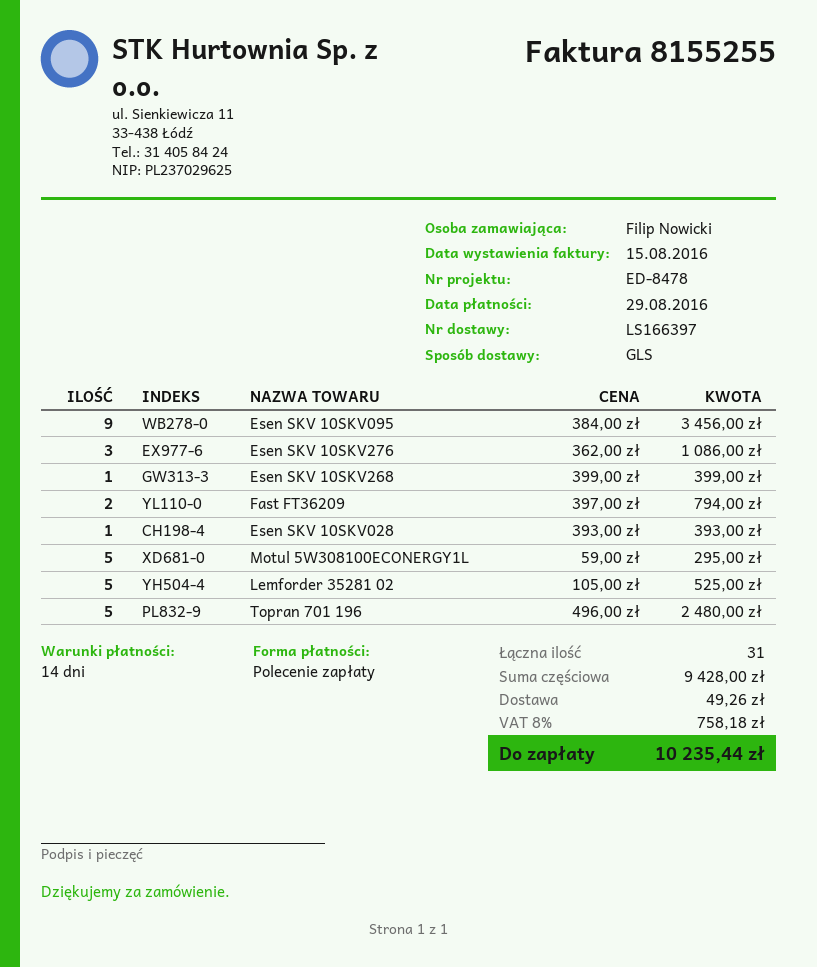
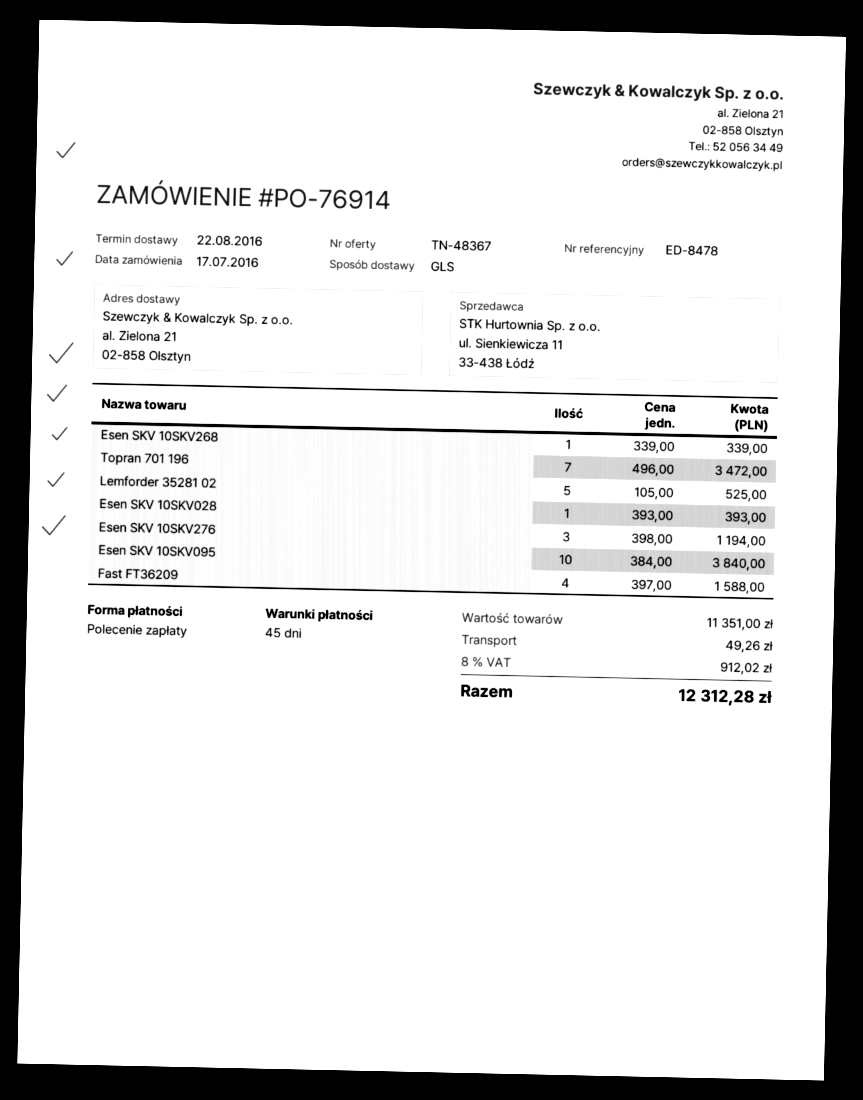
payment terms: 14 days -> 45 days
Esen SKV 10SKV095: 9 x 384.00 = 3456.00 -> 10 x 384.00 = 3840.00
Esen SKV 10SKV276: 3 x 362.00 = 1086.00 -> 3 x 398.00 = 1194.00
Esen SKV 10SKV268: 1 x 399.00 = 399.00 -> 1 x 339.00 = 339.00
Fast FT36209: 2 x 397.00 = 794.00 -> 4 x 397.00 = 1588.00
Motul 5W308100ECONERGY1L: 5 x 59.00 = 295.00 -> none
Topran 701 196: 5 x 496.00 = 2480.00 -> 7 x 496.00 = 3472.00
subtotal: 9428.00 -> 11351.00
tax: 8% = 758.18 -> 8% = 912.02
total: 10235.44 -> 12312.28

